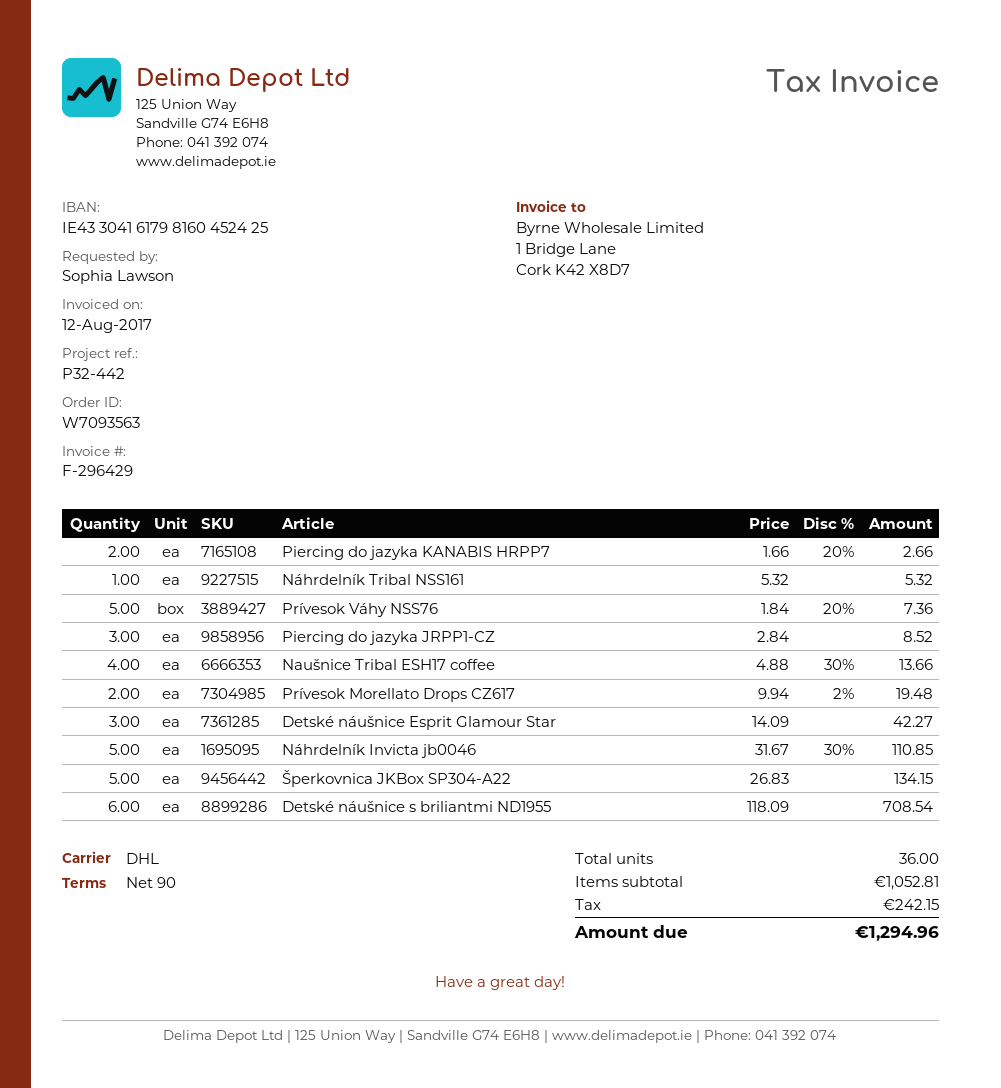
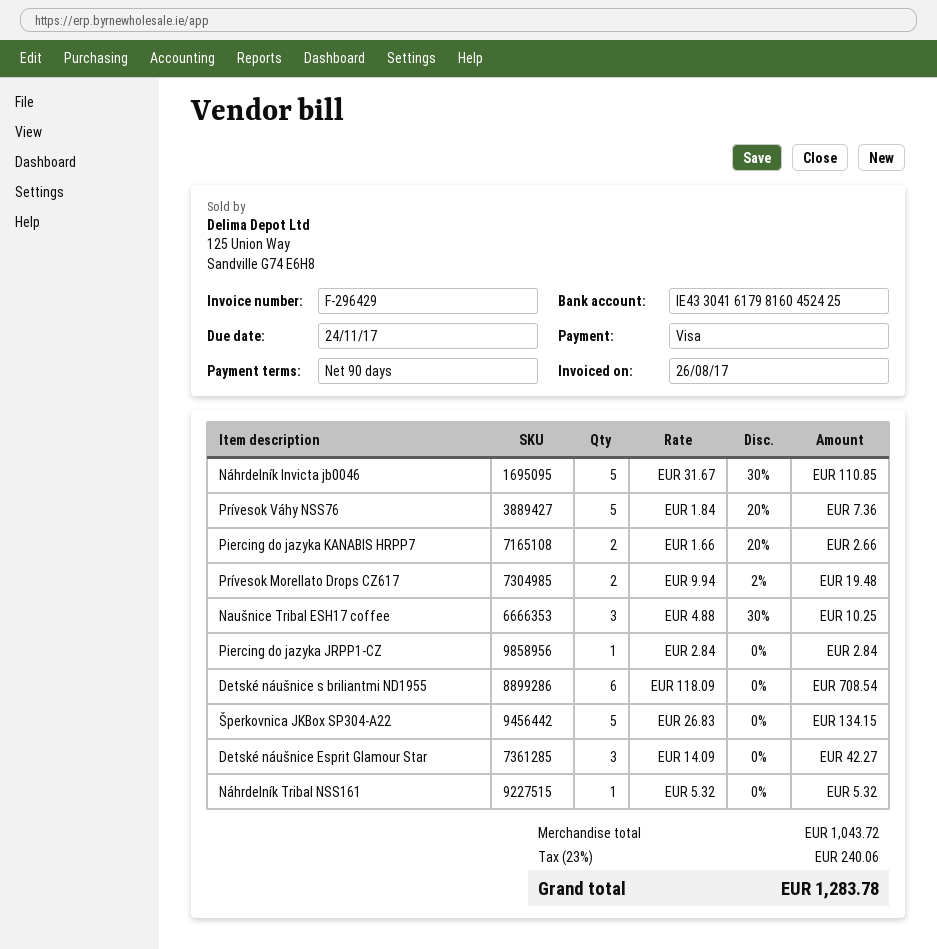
invoice date: 2017-08-12 -> 2017-08-26
Piercing do jazyka JRPP1-CZ: 3 x 2.84 = 8.52 -> 1 x 2.84 = 2.84
Naušnice Tribal ESH17 coffee: 4 x 4.88 - 30% = 13.66 -> 3 x 4.88 - 30% = 10.25
subtotal: 1052.81 -> 1043.72
tax: 242.15 -> 240.06
total: 1294.96 -> 1283.78

